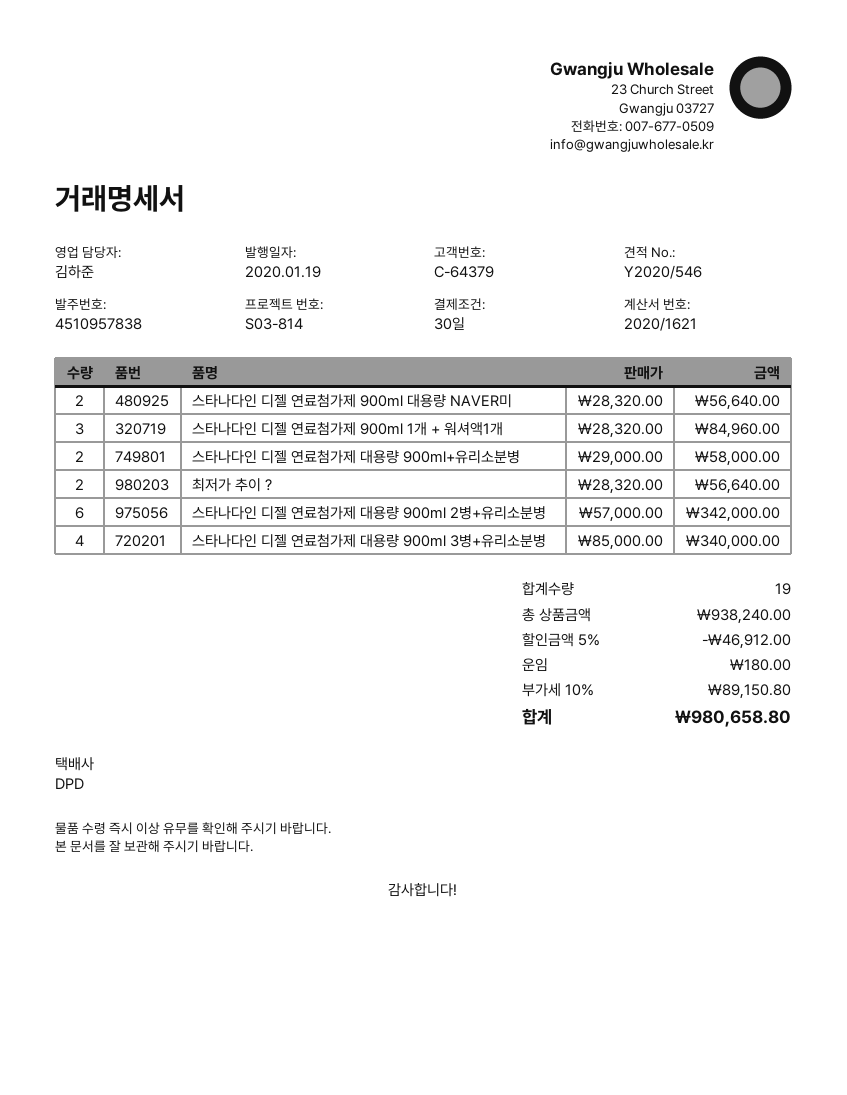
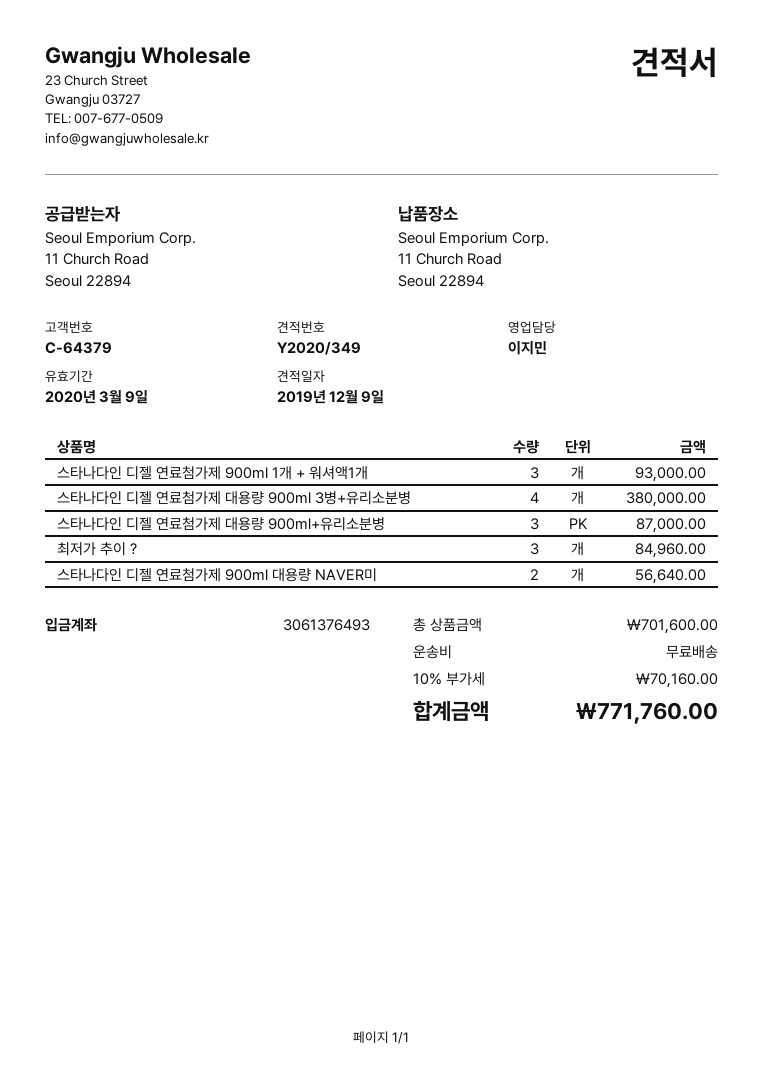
quote number: Y2020/546 -> Y2020/349
sales rep: 김하준 -> 이지민
스타나다인 디젤 연료첨가제 900ml 1개 + 워셔액1개: 3 for 84960.00 -> 3 for 93000.00
스타나다인 디젤 연료첨가제 대용량 900ml+유리소분병: 2 for 58000.00 -> 3 for 87000.00
최저가 추이 ?: 2 for 56640.00 -> 3 for 84960.00
스타나다인 디젤 연료첨가제 대용량 900ml 2병+유리소분병: 6 for 342000.00 -> none
스타나다인 디젤 연료첨가제 대용량 900ml 3병+유리소분병: 4 for 340000.00 -> 4 for 380000.00
subtotal: 938240.00 -> 701600.00
discount: 5% = 46912.00 -> none
shipping: 180.00 -> 0.00
tax: 10% = 89150.80 -> 10% = 70160.00
total: 980658.80 -> 771760.00

